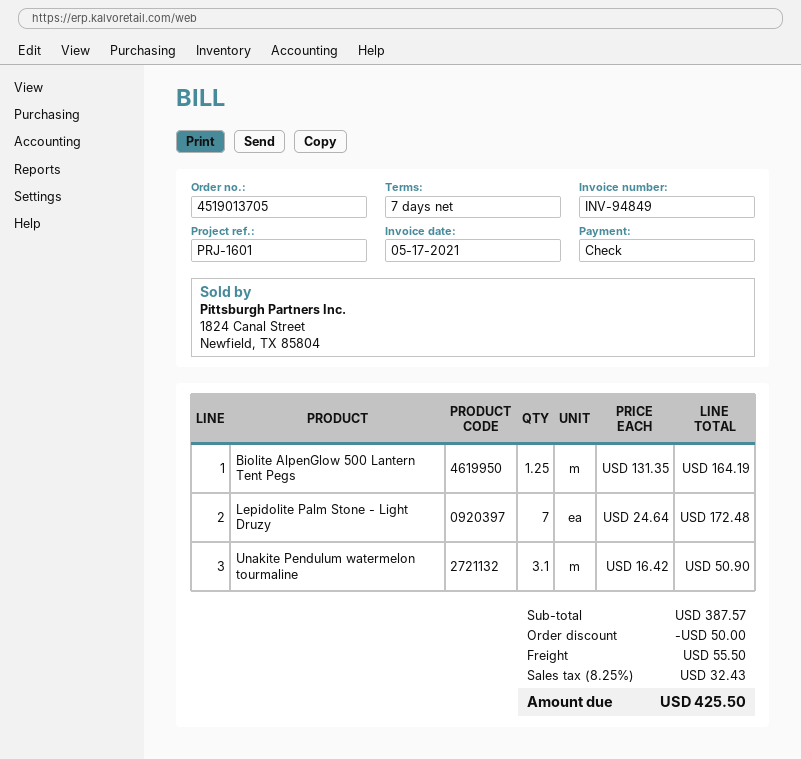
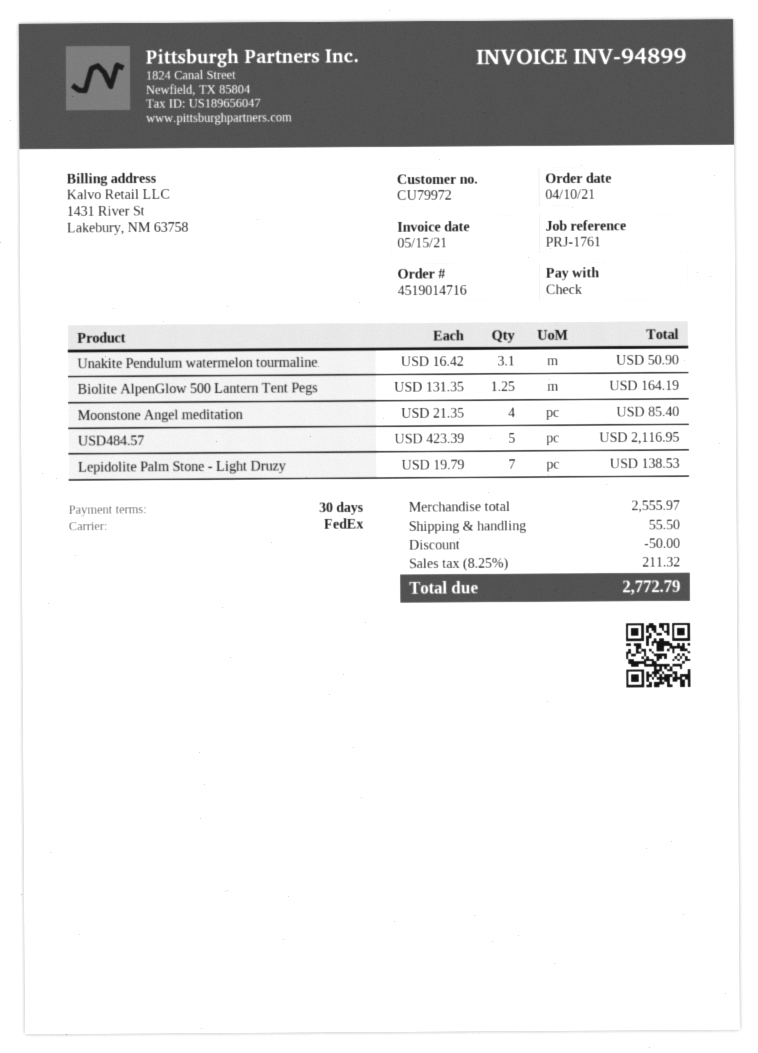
order number: 4519013705 -> 4519014716
invoice number: INV-94849 -> INV-94899
invoice date: 2021-05-17 -> 2021-05-15
payment terms: 7 days -> 30 days
reference: PRJ-1601 -> PRJ-1761
Lepidolite Palm Stone - Light Druzy: 7 x 24.64 = 172.48 -> 7 x 19.79 = 138.53
Moonstone Angel meditation: none -> 4 x 21.35 = 85.40
USD484.57: none -> 5 x 423.39 = 2116.95
subtotal: 387.57 -> 2555.97
tax: 8.25% = 32.43 -> 8.25% = 211.32
total: 425.50 -> 2772.79

